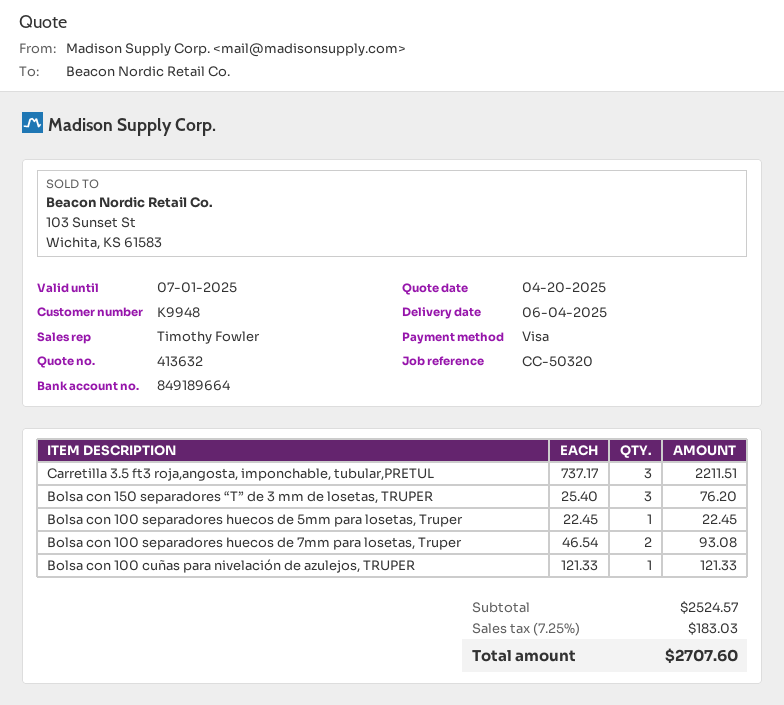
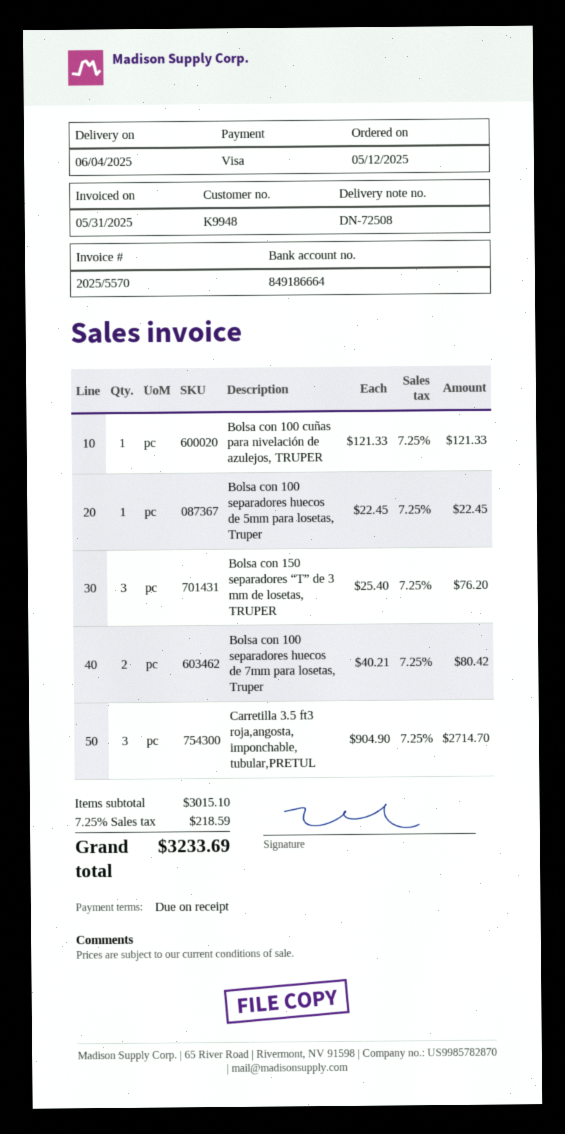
bank account: 849189664 -> 849186664
Carretilla 3.5 ft3 roja,angosta, imponchable, tubular,PRETUL: 3 x 737.17 = 2211.51 -> 3 x 904.90 = 2714.70
Bolsa con 100 separadores huecos de 7mm para losetas, Truper: 2 x 46.54 = 93.08 -> 2 x 40.21 = 80.42
subtotal: 2524.57 -> 3015.10
tax: 7.25% = 183.03 -> 7.25% = 218.59
total: 2707.60 -> 3233.69

